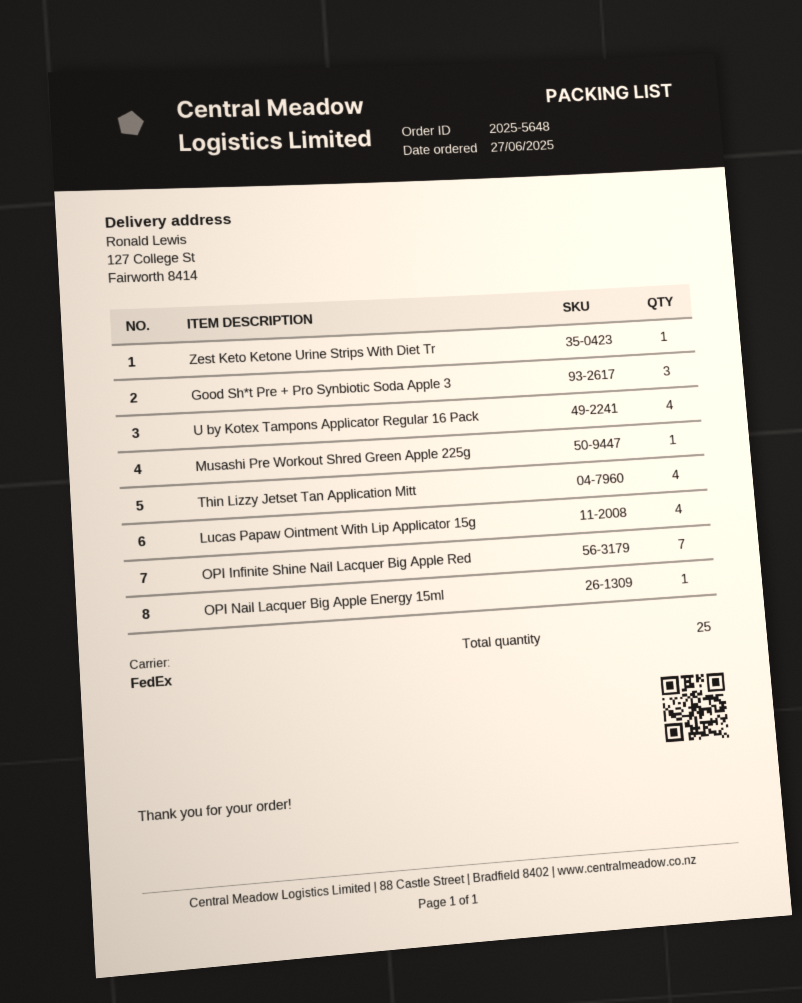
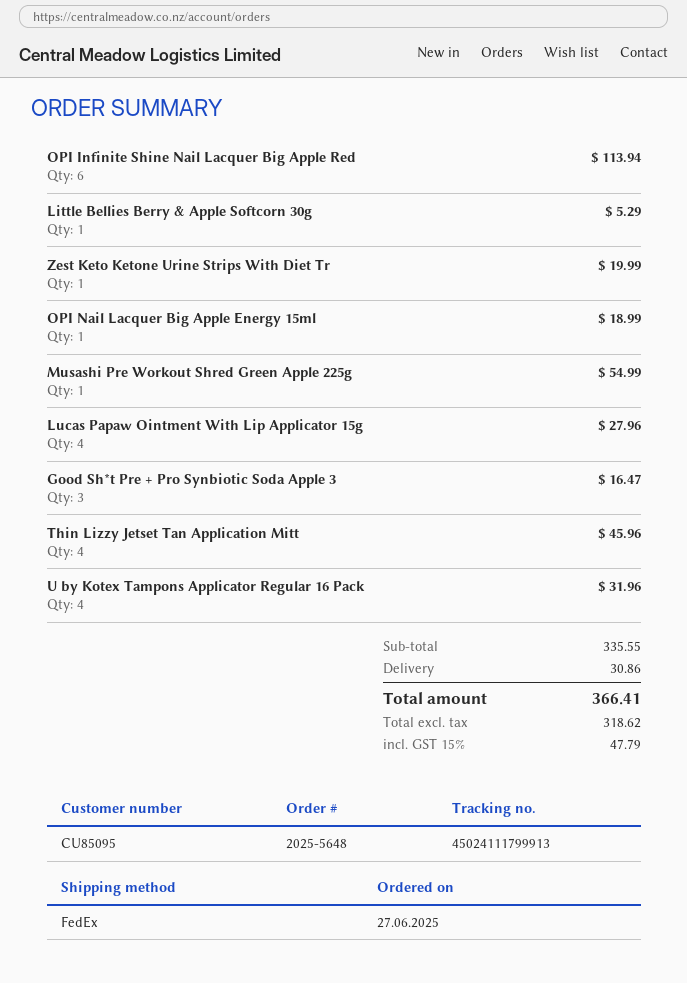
OPI Infinite Shine Nail Lacquer Big Apple Red: 7 -> 6
Little Bellies Berry & Apple Softcorn 30g: none -> 1

